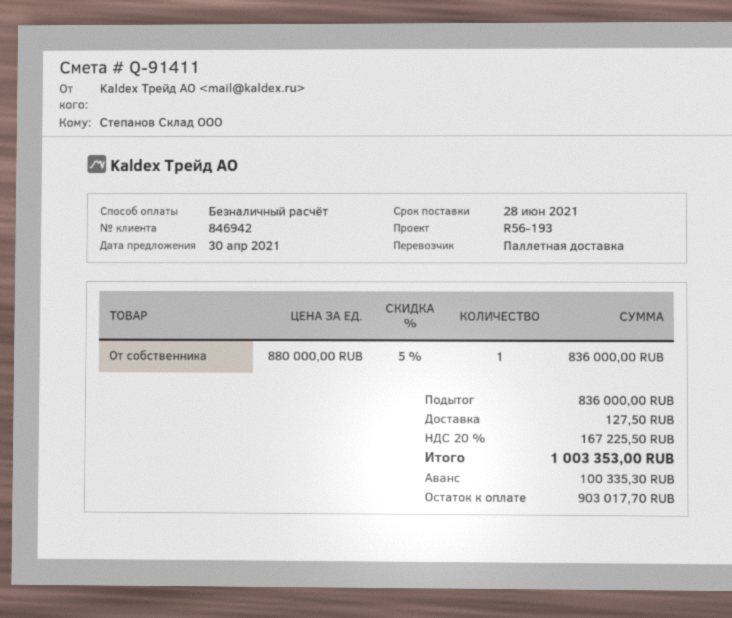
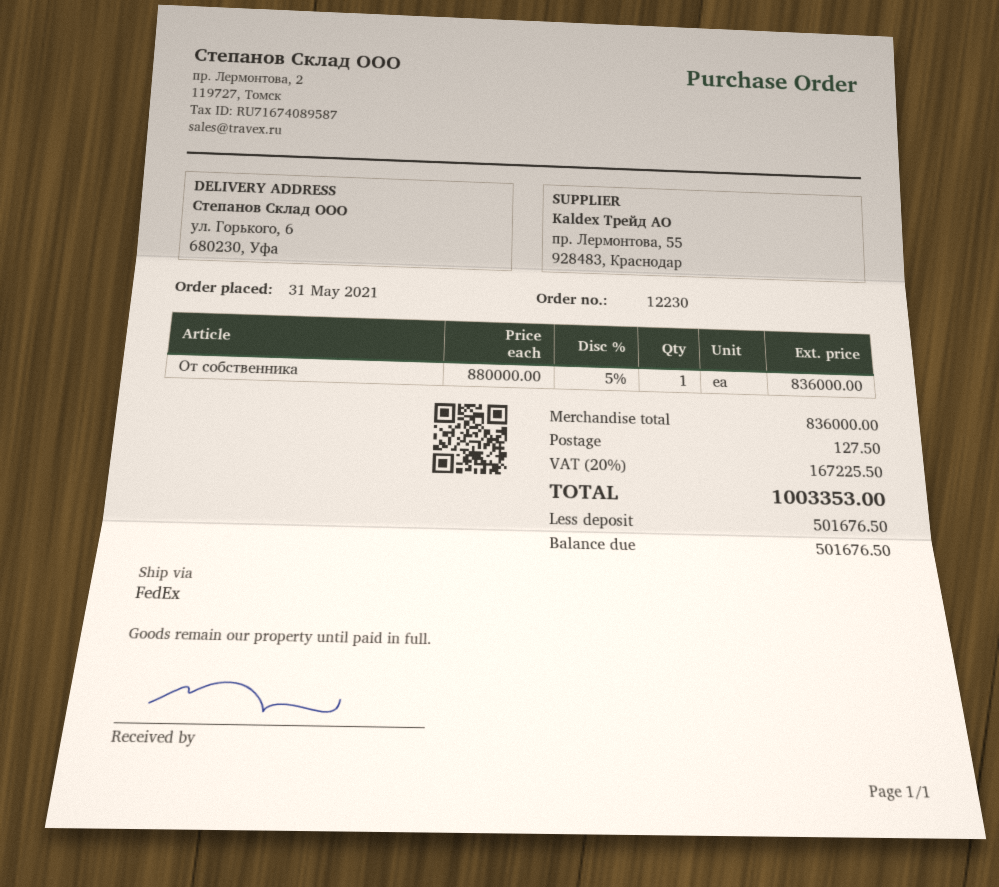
shipping method: pallet freight -> FedEx
deposit: 100335.30 -> 501676.50
balance: 903017.70 -> 501676.50

